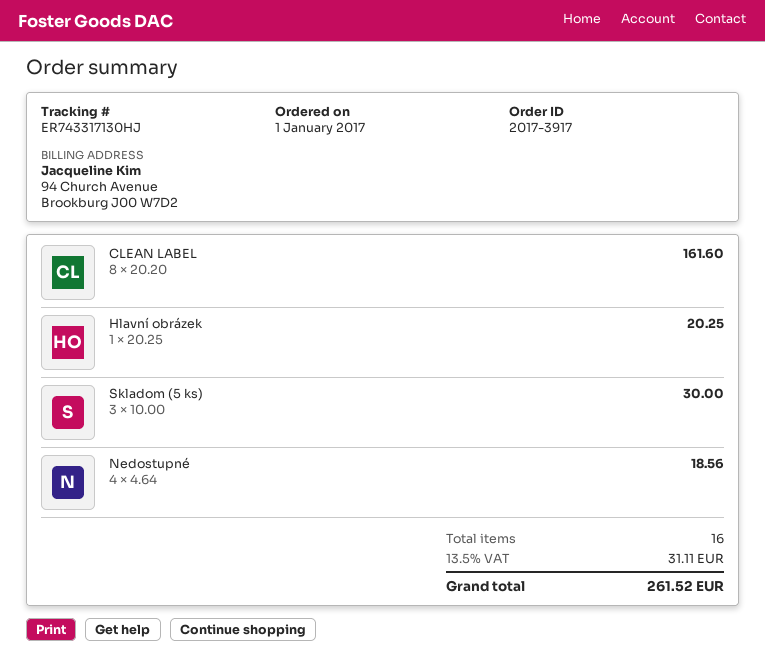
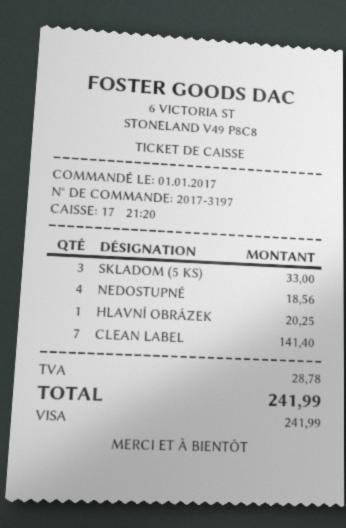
order number: 2017-3917 -> 2017-3197
CLEAN LABEL: 8 for 161.60 -> 7 for 141.40
Skladom (5 ks): 3 for 30.00 -> 3 for 33.00
tax: 31.11 -> 28.78
total: 261.52 -> 241.99

